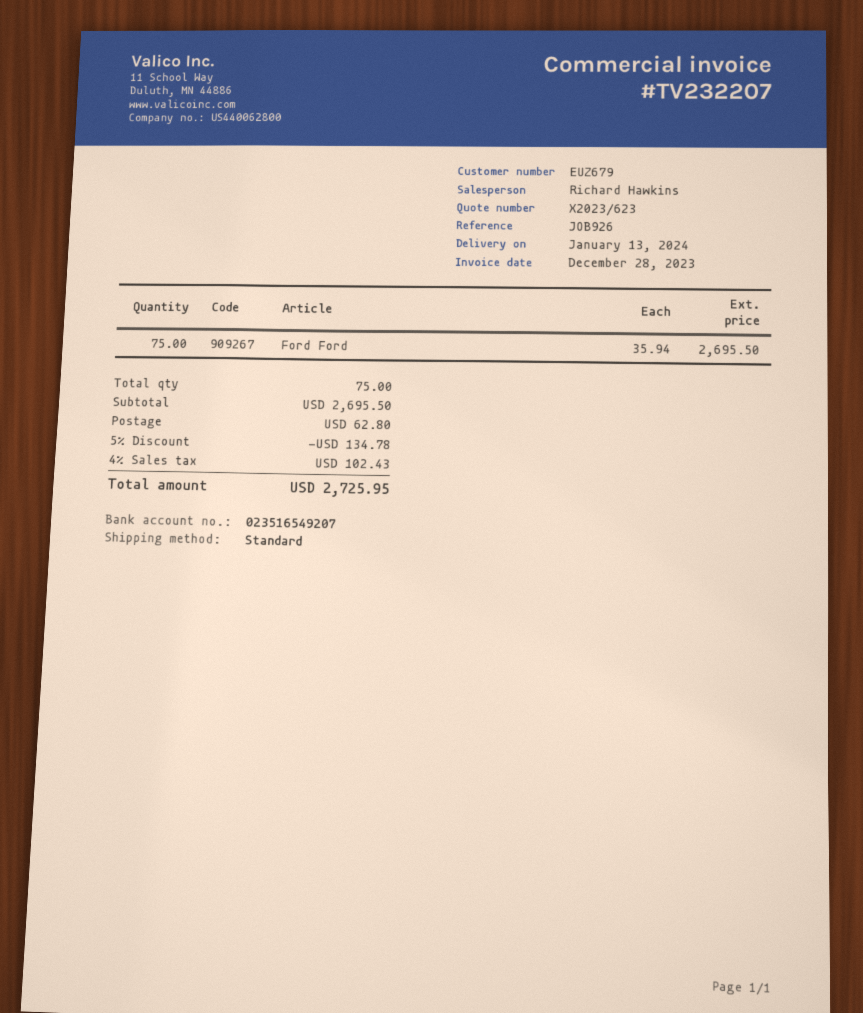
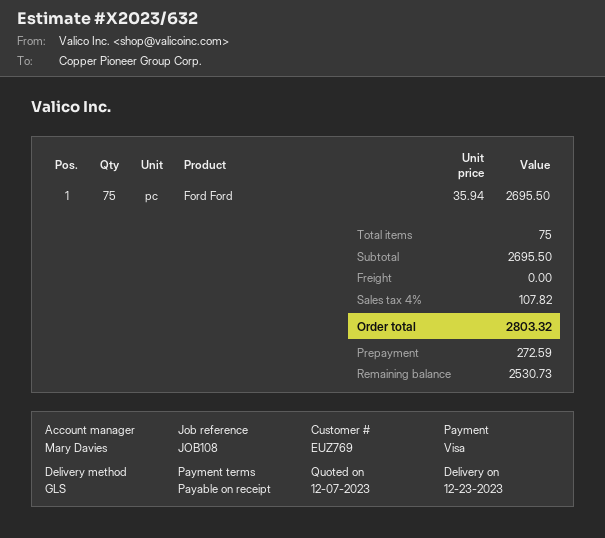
quote number: X2023/623 -> X2023/632
delivery date: 2024-01-13 -> 2023-12-23
customer number: EUZ679 -> EUZ769
reference: JOB926 -> JOB108
sales rep: Richard Hawkins -> Mary Davies
shipping method: standard -> GLS
discount: 5% = 134.78 -> none
shipping: 62.80 -> 0.00
tax: 4% = 102.43 -> 4% = 107.82
total: 2725.95 -> 2803.32

